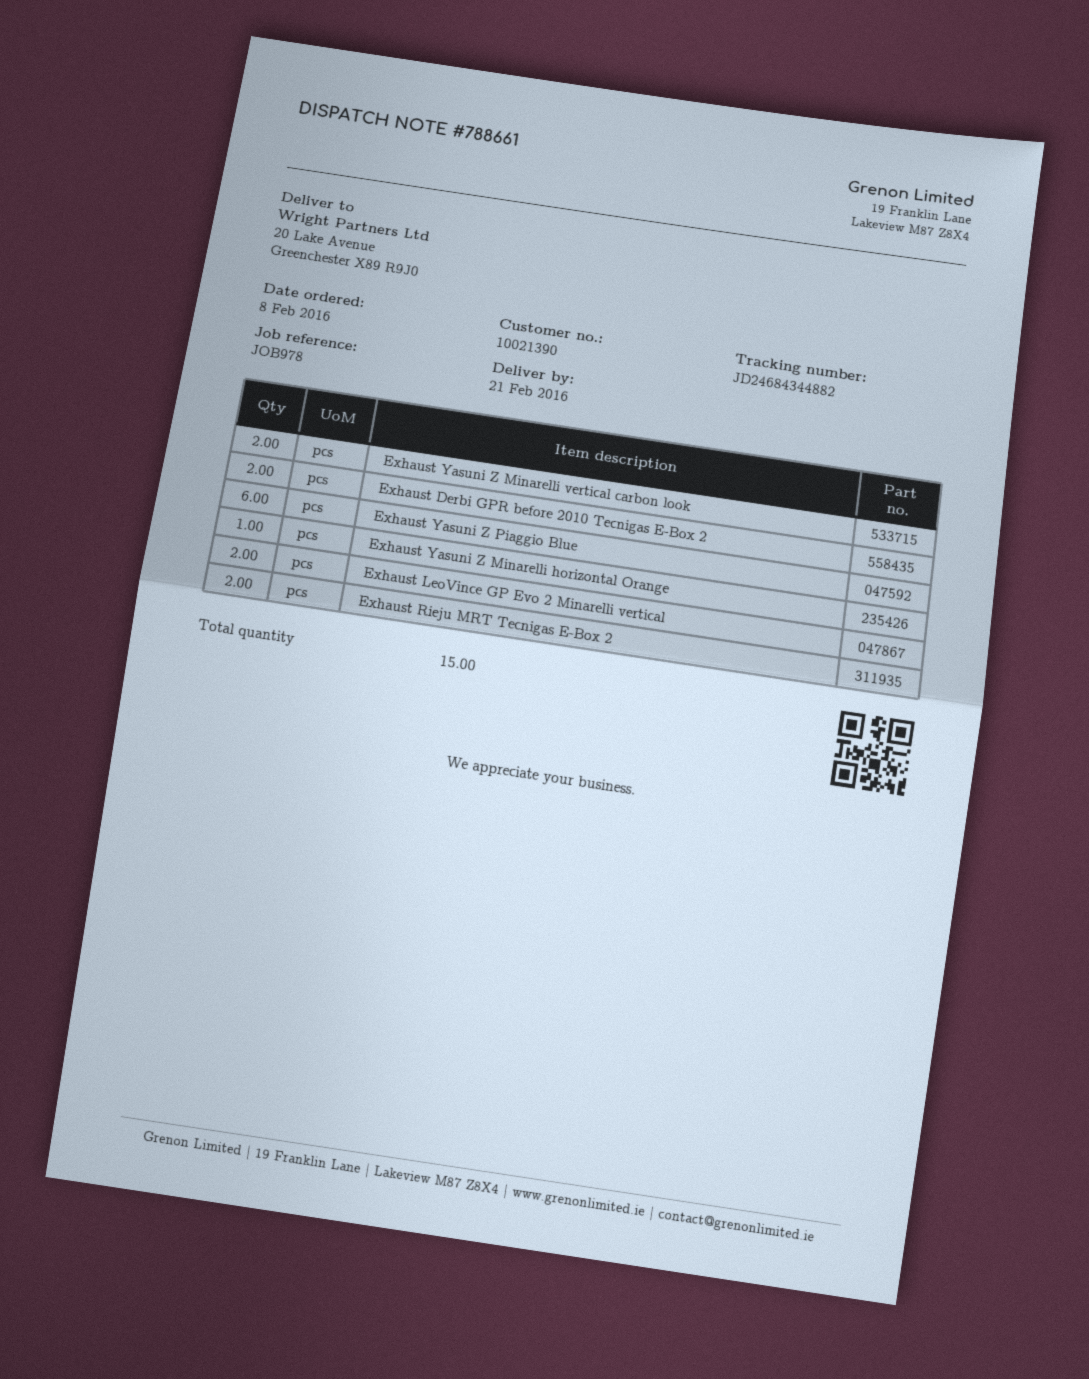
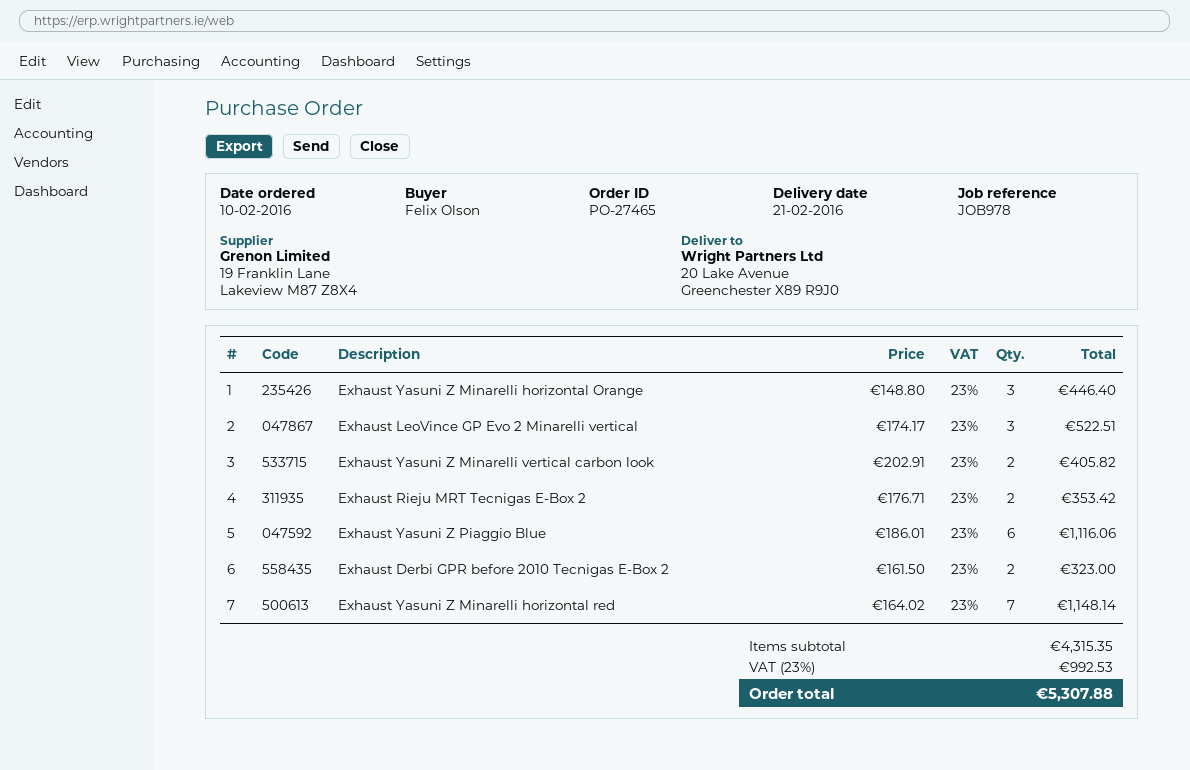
order date: 2016-02-08 -> 2016-02-10
Exhaust Yasuni Z Minarelli horizontal Orange: 1 -> 3
Exhaust LeoVince GP Evo 2 Minarelli vertical: 2 -> 3
Exhaust Yasuni Z Minarelli horizontal red: none -> 7

